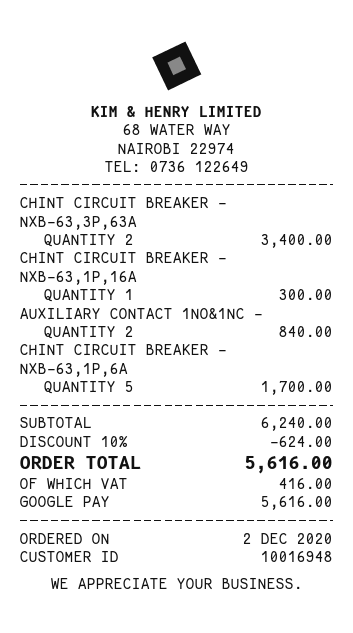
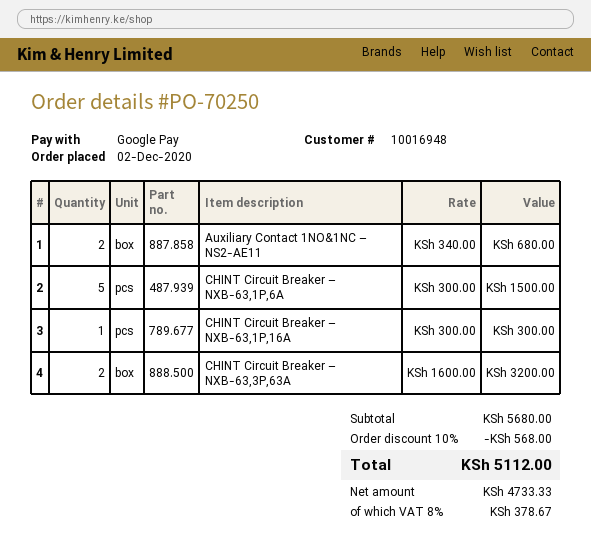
CHINT CIRCUIT BREAKER – NXB-63,3P,63A: 2 for 3400.00 -> 2 for 3200.00
AUXILIARY CONTACT 1NO&1NC –: 2 for 840.00 -> 2 for 680.00
CHINT CIRCUIT BREAKER – NXB-63,1P,6A: 5 for 1700.00 -> 5 for 1500.00
subtotal: 6240.00 -> 5680.00
discount: 10% = 624.00 -> 10% = 568.00
tax: 416.00 -> 378.67
total: 5616.00 -> 5112.00

